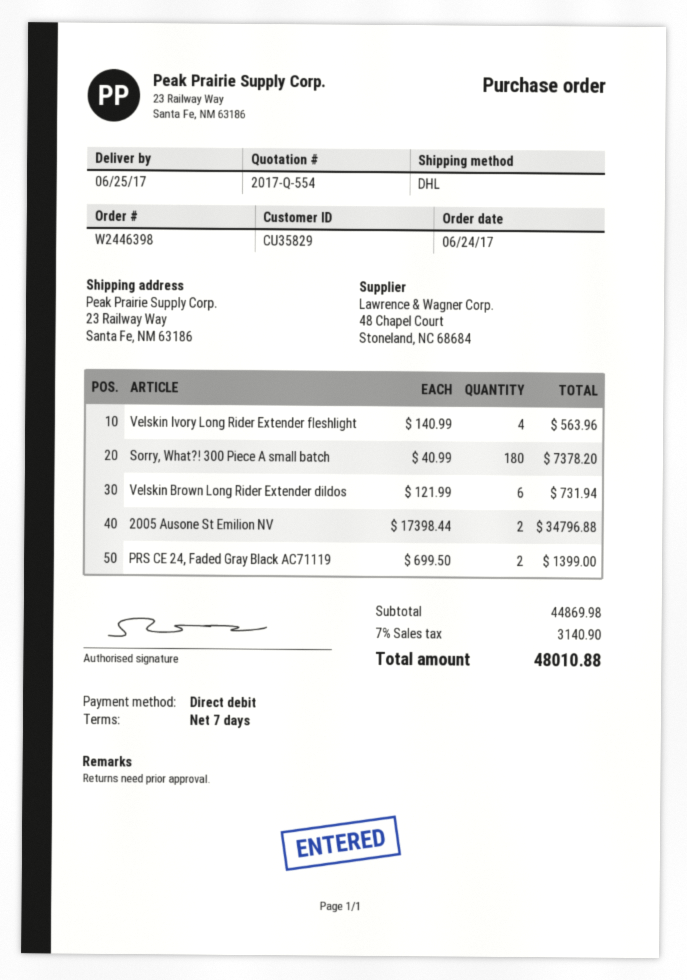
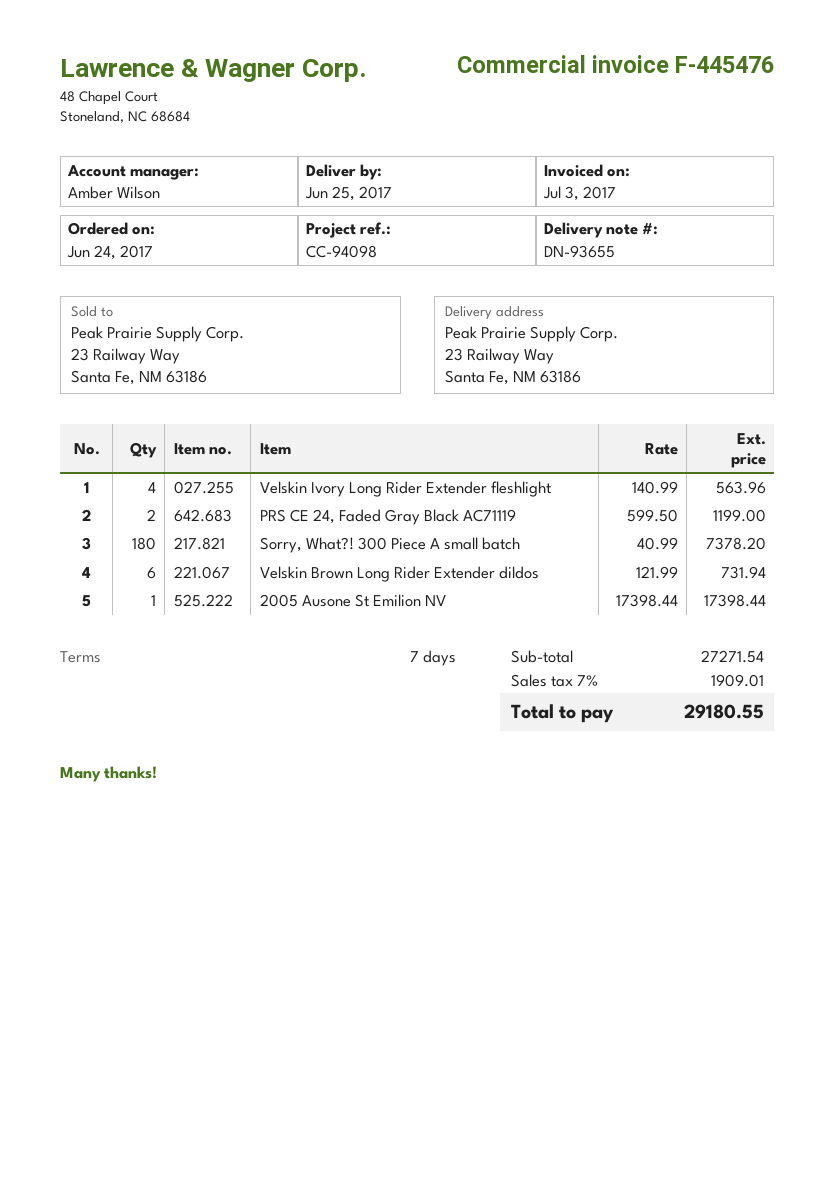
2005 Ausone St Emilion NV: 2 x 17398.44 = 34796.88 -> 1 x 17398.44 = 17398.44
PRS CE 24, Faded Gray Black AC71119: 2 x 699.50 = 1399.00 -> 2 x 599.50 = 1199.00
subtotal: 44869.98 -> 27271.54
tax: 7% = 3140.90 -> 7% = 1909.01
total: 48010.88 -> 29180.55

